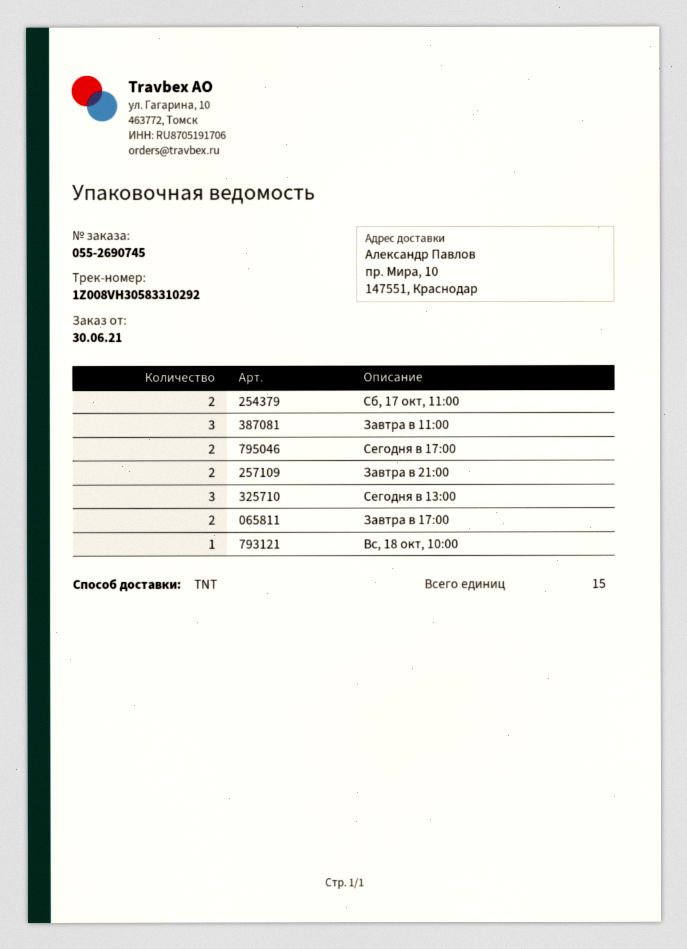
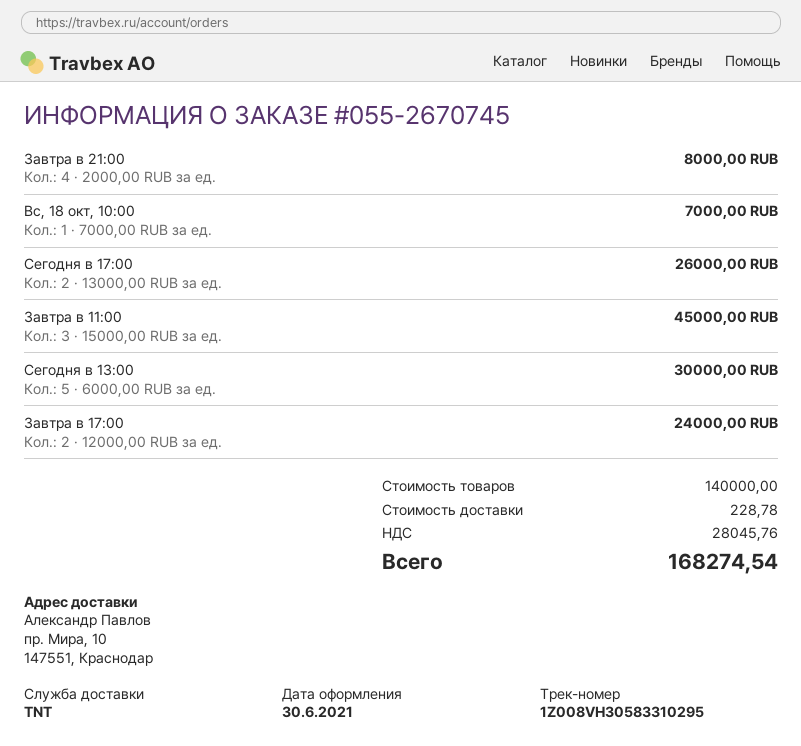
order number: 055-2690745 -> 055-2670745
tracking number: 1Z008VH30583310292 -> 1Z008VH30583310295
Сб, 17 окт, 11:00: 2 -> none
Завтра в 21:00: 2 -> 4
Сегодня в 13:00: 3 -> 5

